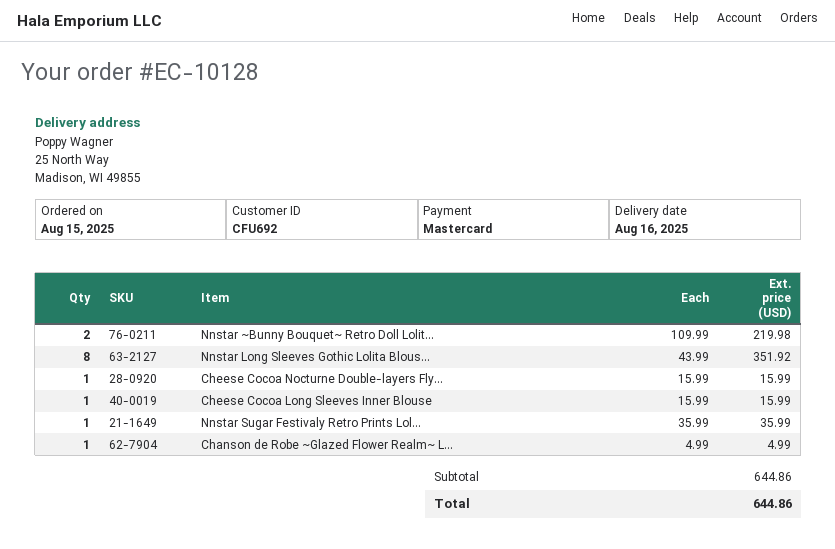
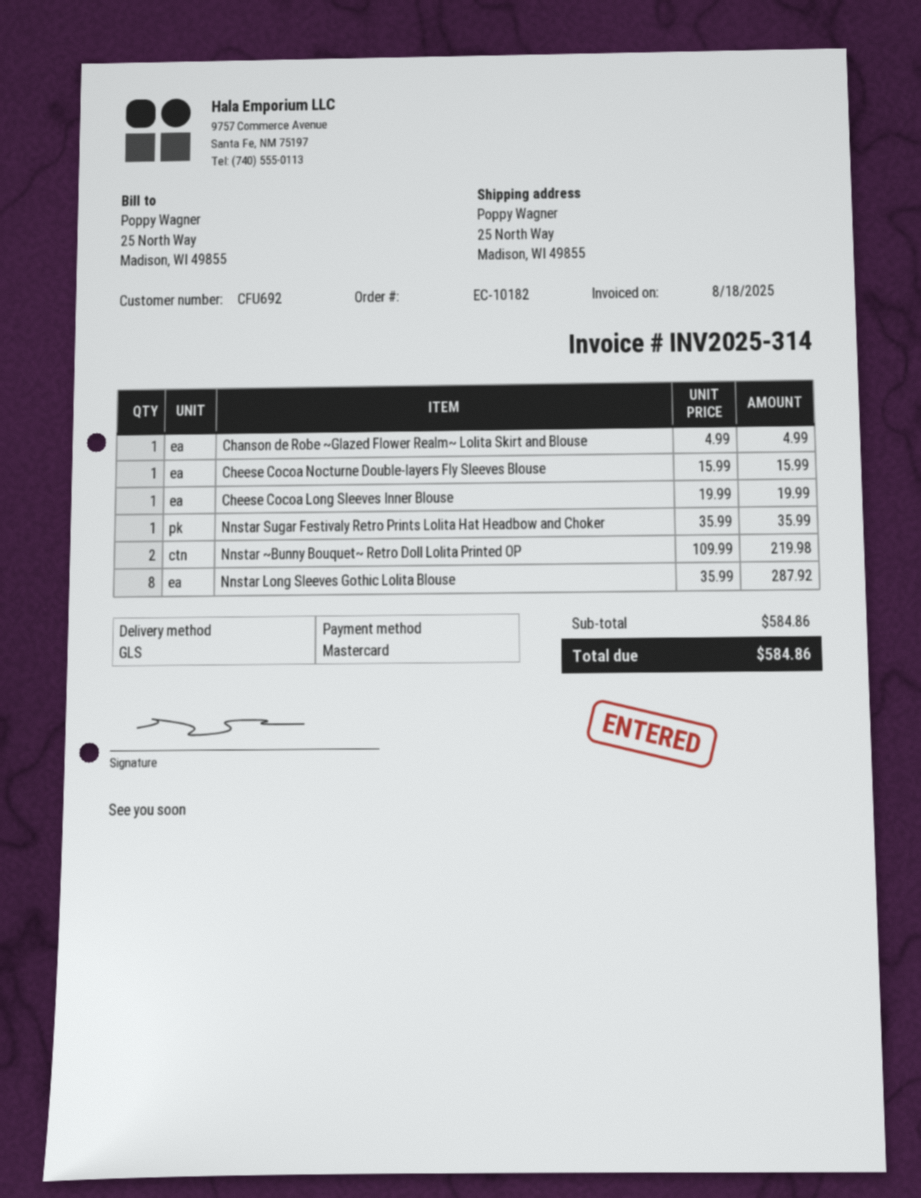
order number: EC-10128 -> EC-10182
Nnstar Long Sleeves Gothic Lolita Blous...: 8 x 43.99 = 351.92 -> 8 x 35.99 = 287.92
Cheese Cocoa Long Sleeves Inner Blouse: 1 x 15.99 = 15.99 -> 1 x 19.99 = 19.99
subtotal: 644.86 -> 584.86
total: 644.86 -> 584.86

